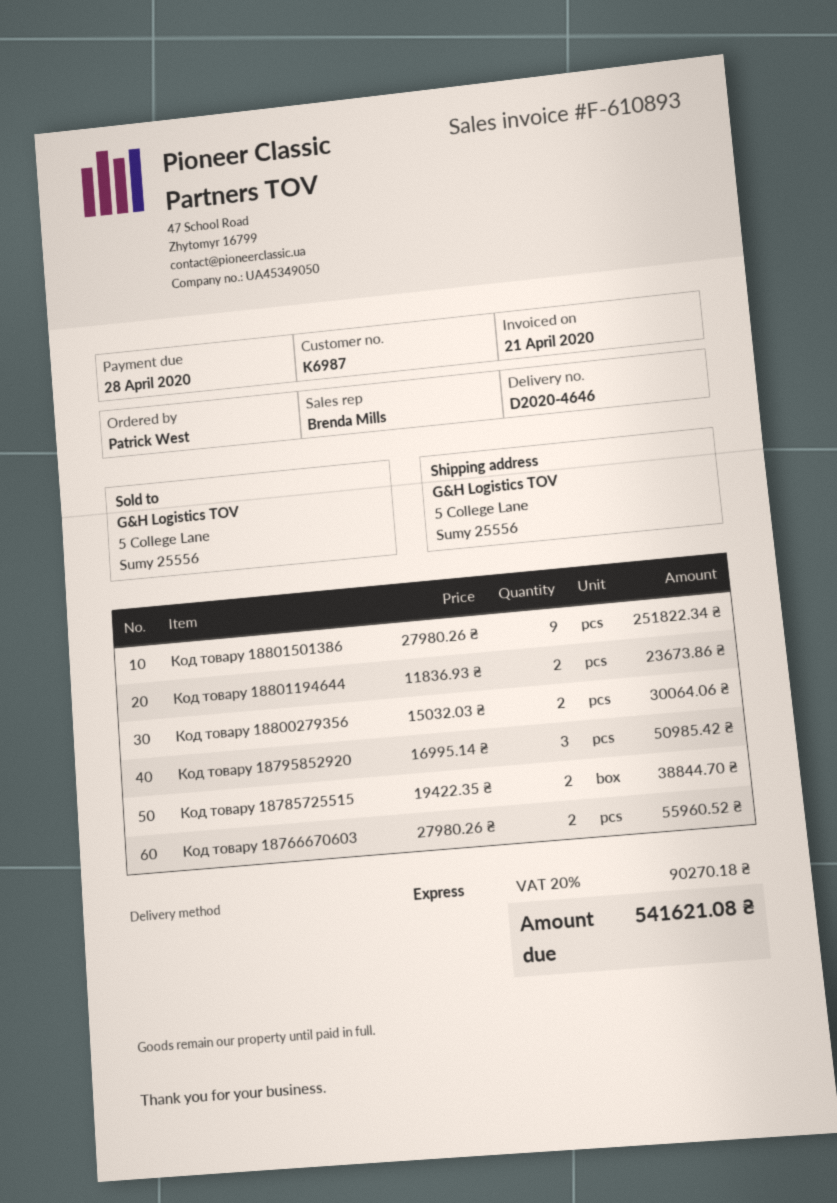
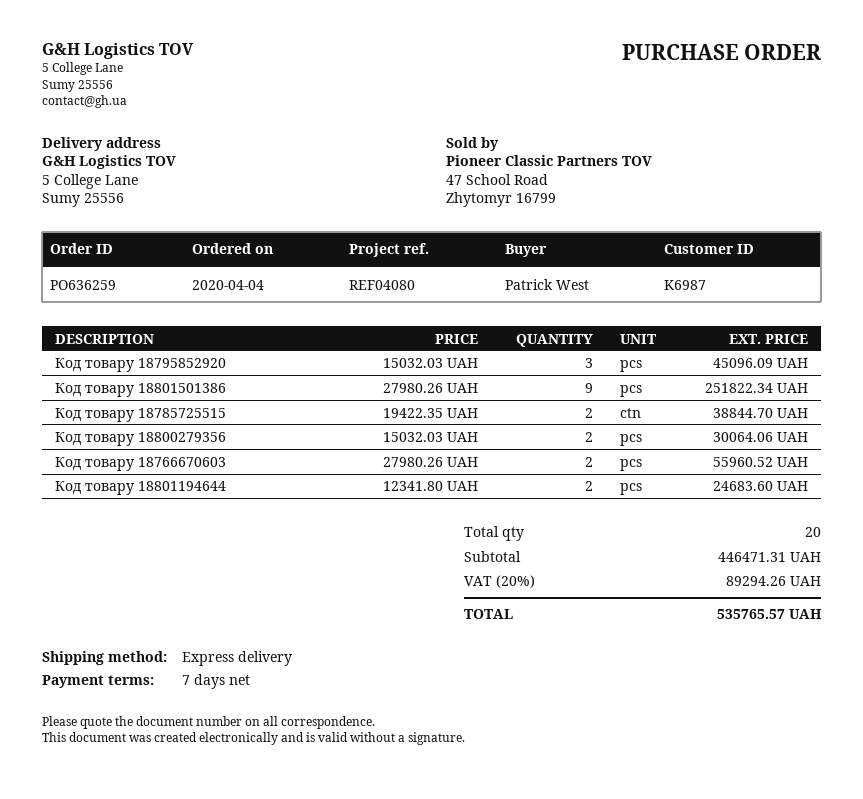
Код товару 18801194644: 2 x 11836.93 = 23673.86 -> 2 x 12341.80 = 24683.60
Код товару 18795852920: 3 x 16995.14 = 50985.42 -> 3 x 15032.03 = 45096.09
tax: 20% = 90270.18 -> 20% = 89294.26
total: 541621.08 -> 535765.57

